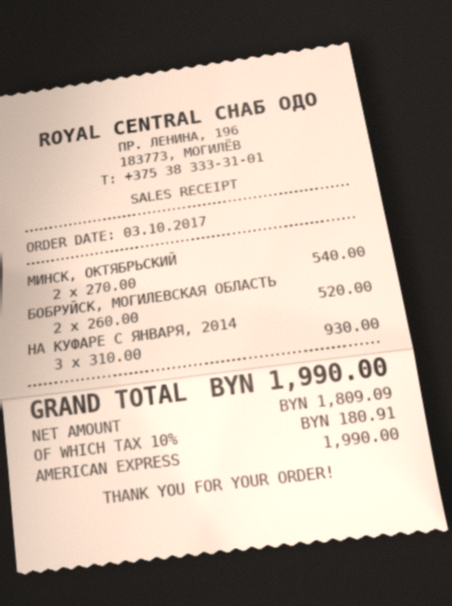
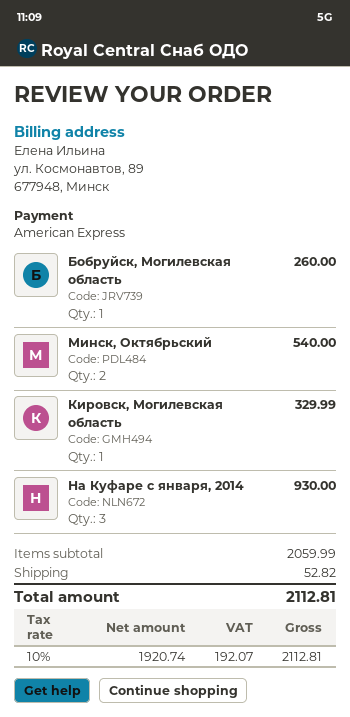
БОБРУЙСК, МОГИЛЕВСКАЯ ОБЛАСТЬ: 2 for 520.00 -> 1 for 260.00
Кировск, Могилевская область: none -> 1 for 329.99
shipping: none -> 52.82
net: 1809.09 -> 1920.74
tax: 10% = 180.91 -> 10% = 192.07
total: 1990.00 -> 2112.81

